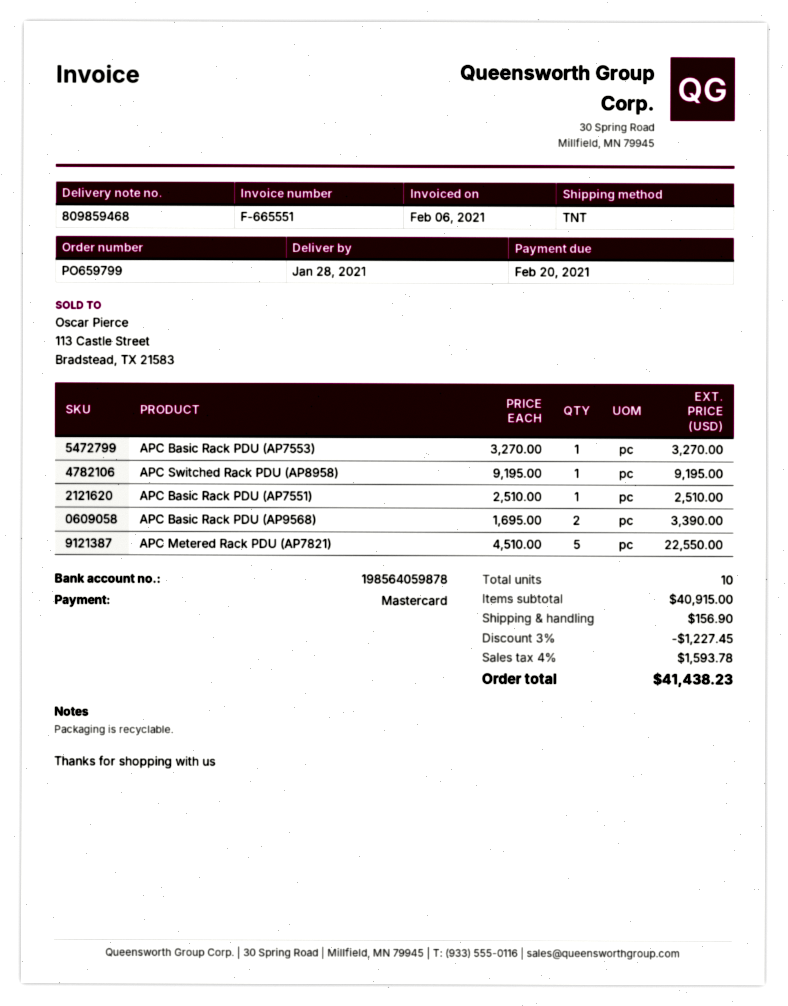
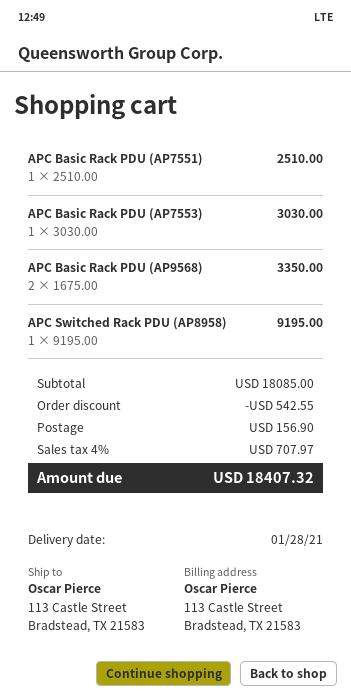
APC Basic Rack PDU (AP7553): 1 x 3270.00 = 3270.00 -> 1 x 3030.00 = 3030.00
APC Basic Rack PDU (AP9568): 2 x 1695.00 = 3390.00 -> 2 x 1675.00 = 3350.00
APC Metered Rack PDU (AP7821): 5 x 4510.00 = 22550.00 -> none
subtotal: 40915.00 -> 18085.00
discount: 1227.45 -> 542.55
tax: 4% = 1593.78 -> 4% = 707.97
total: 41438.23 -> 18407.32

